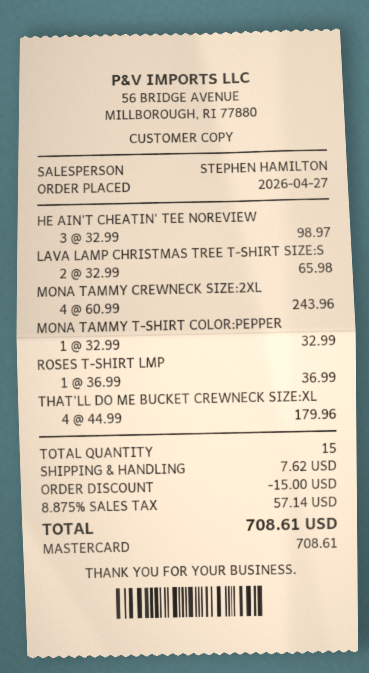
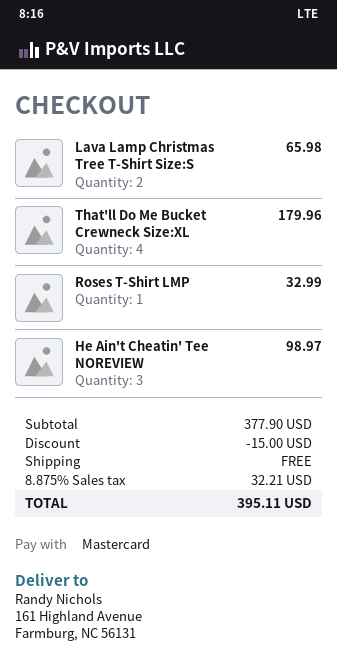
MONA TAMMY CREWNECK SIZE:2XL: 4 for 243.96 -> none
MONA TAMMY T-SHIRT COLOR:PEPPER: 1 for 32.99 -> none
ROSES T-SHIRT LMP: 1 for 36.99 -> 1 for 32.99
shipping: 7.62 -> 0.00
tax: 8.875% = 57.14 -> 8.875% = 32.21
total: 708.61 -> 395.11

